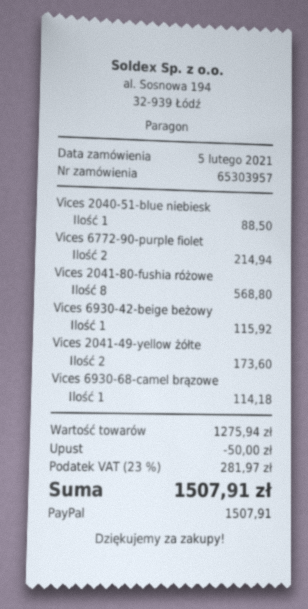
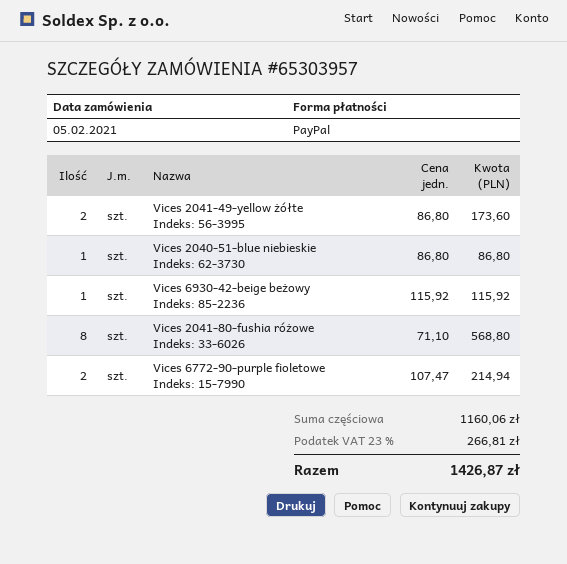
Vices 2040-51-blue niebiesk: 1 for 88.50 -> 1 for 86.80
Vices 6930-68-camel brązowe: 1 for 114.18 -> none
subtotal: 1275.94 -> 1160.06
discount: 50.00 -> none
tax: 23% = 281.97 -> 23% = 266.81
total: 1507.91 -> 1426.87

